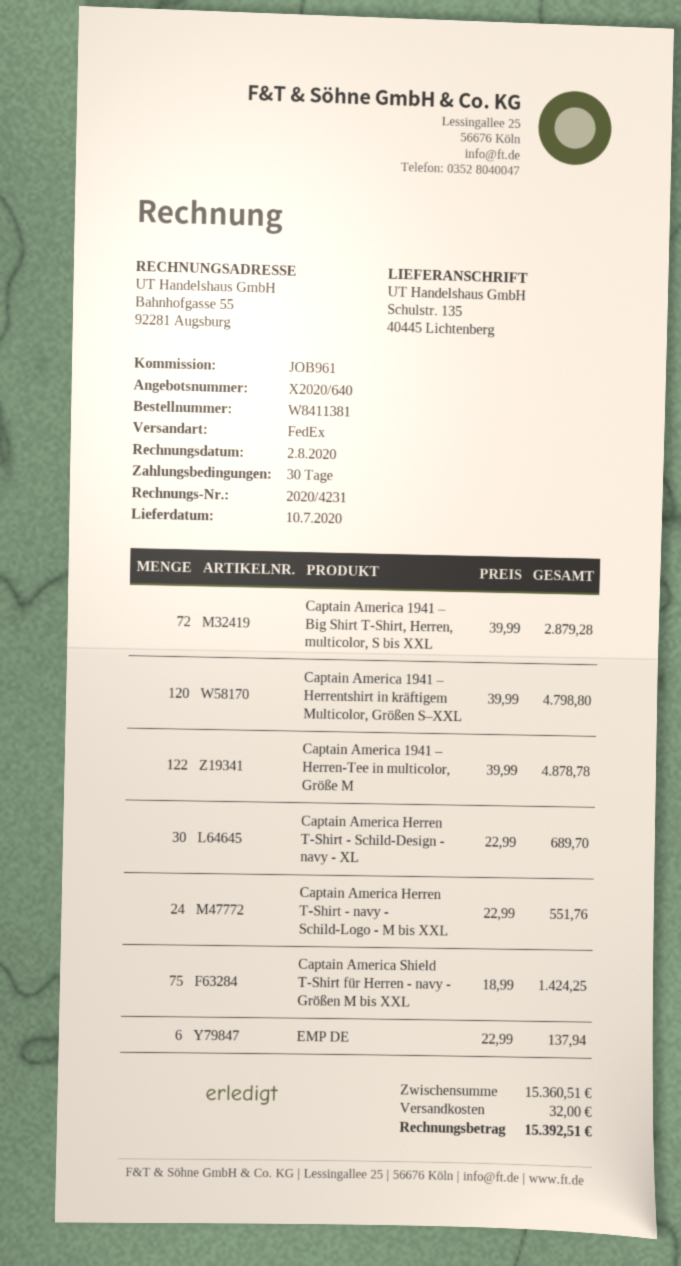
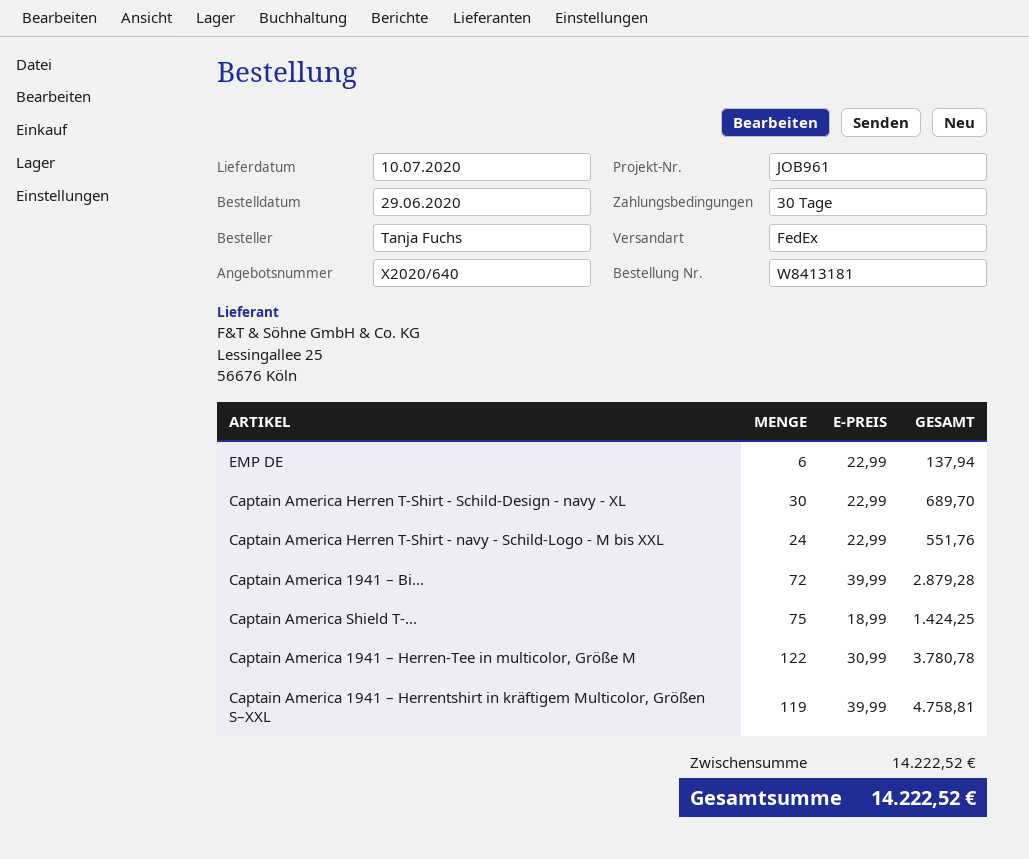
order number: W8411381 -> W8413181
Captain America 1941 – Herrentshirt in kräftigem Multicolor, Größen S–XXL: 120 x 39.99 = 4798.80 -> 119 x 39.99 = 4758.81
Captain America 1941 – Herren‑Tee in multicolor, Größe M: 122 x 39.99 = 4878.78 -> 122 x 30.99 = 3780.78
subtotal: 15360.51 -> 14222.52
shipping: 32.00 -> none
total: 15392.51 -> 14222.52

